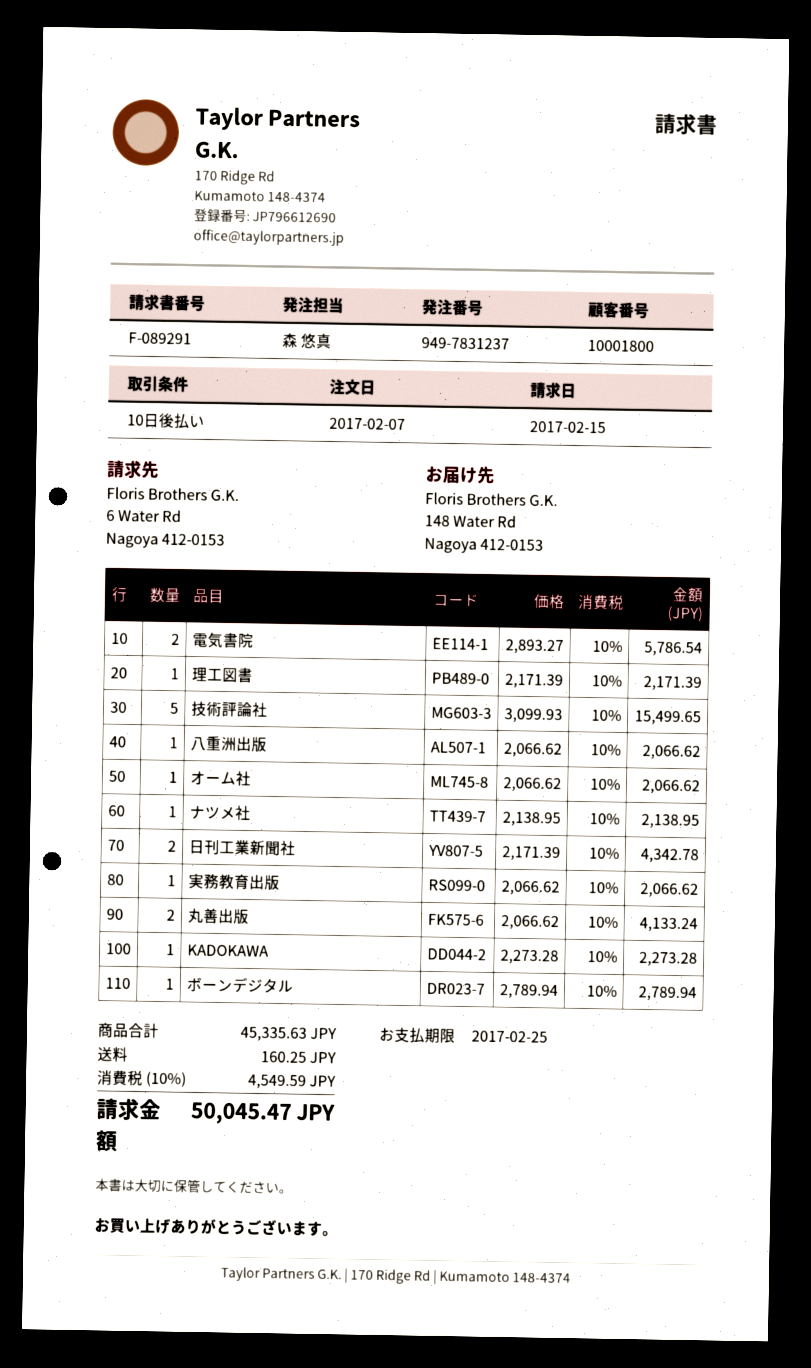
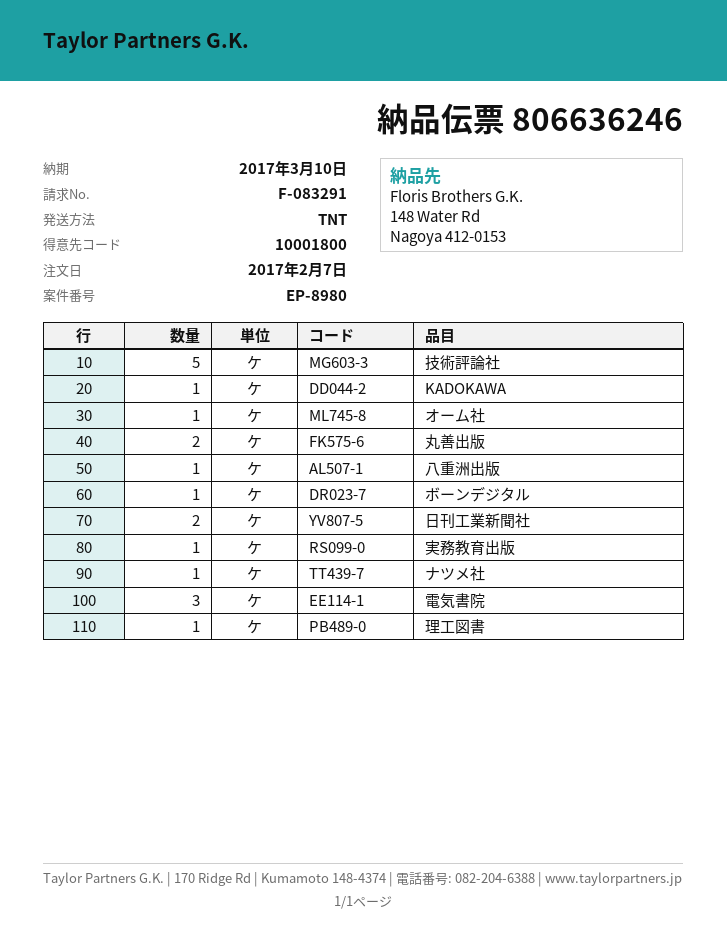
invoice number: F-089291 -> F-083291
電気書院: 2 -> 3

